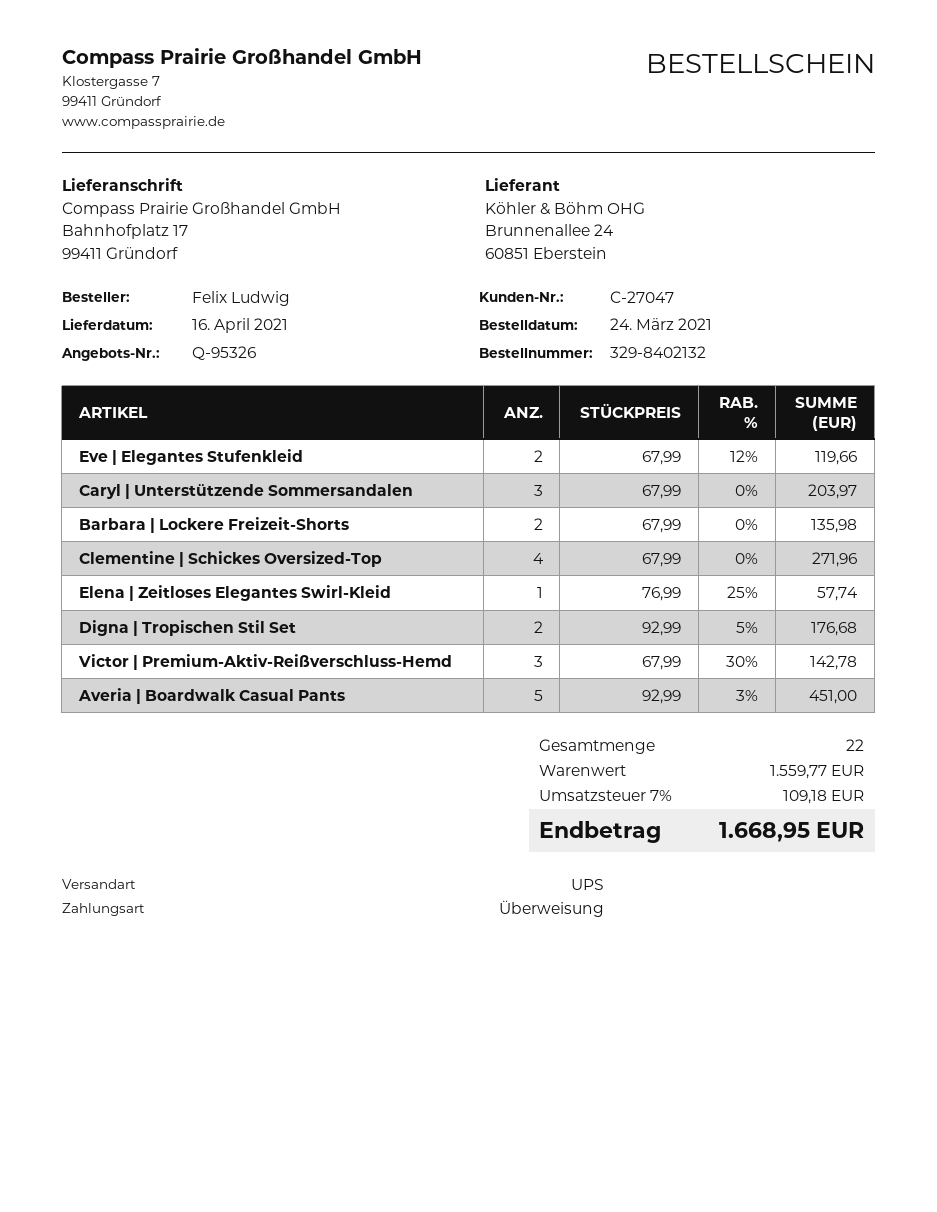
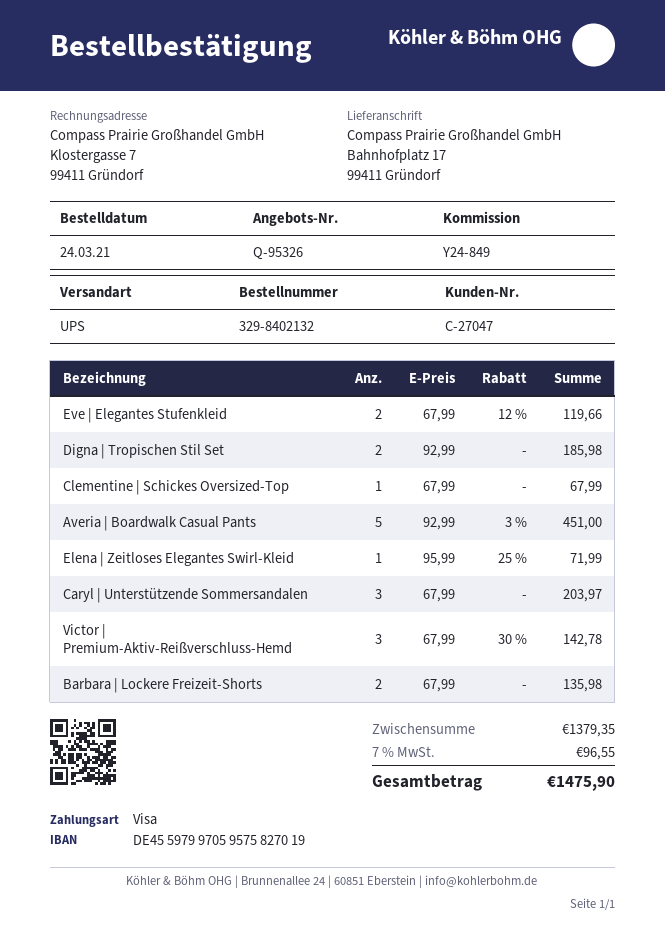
payment method: bank transfer -> Visa
Clementine | Schickes Oversized-Top: 4 x 67.99 = 271.96 -> 1 x 67.99 = 67.99
Elena | Zeitloses Elegantes Swirl-Kleid: 1 x 76.99 - 25% = 57.74 -> 1 x 95.99 - 25% = 71.99
Digna | Tropischen Stil Set: 2 x 92.99 - 5% = 176.68 -> 2 x 92.99 = 185.98
subtotal: 1559.77 -> 1379.35
tax: 7% = 109.18 -> 7% = 96.55
total: 1668.95 -> 1475.90

